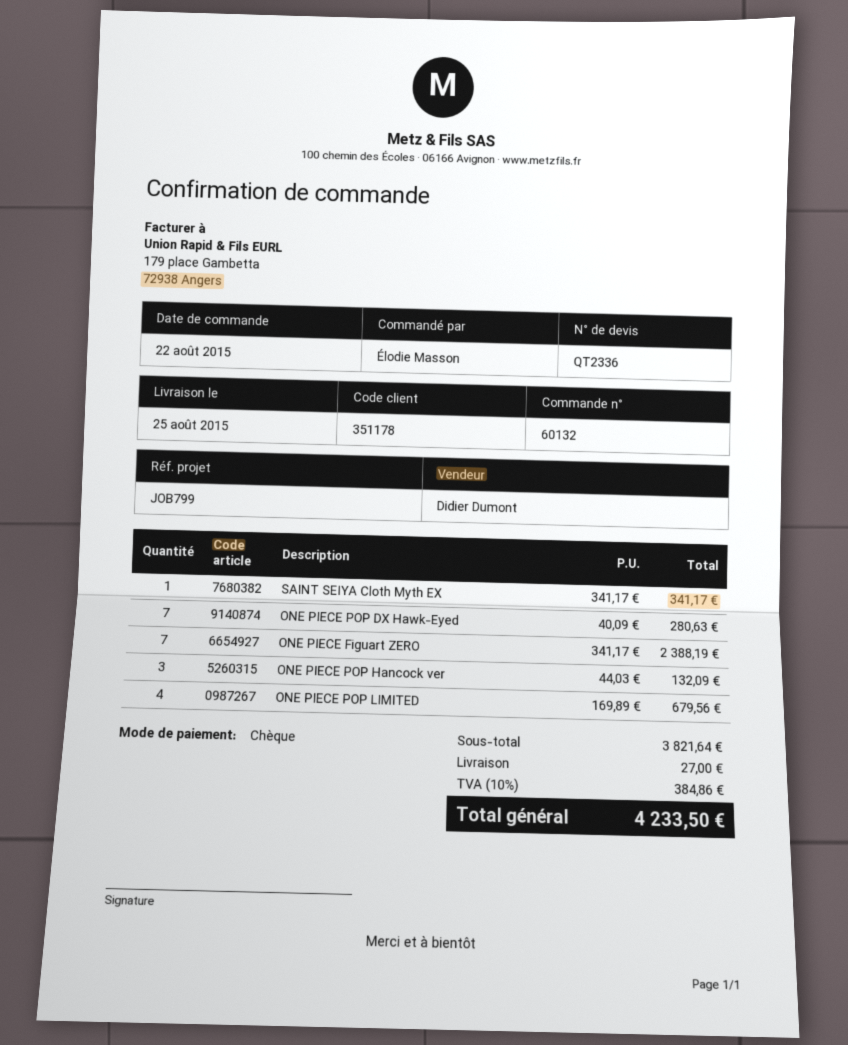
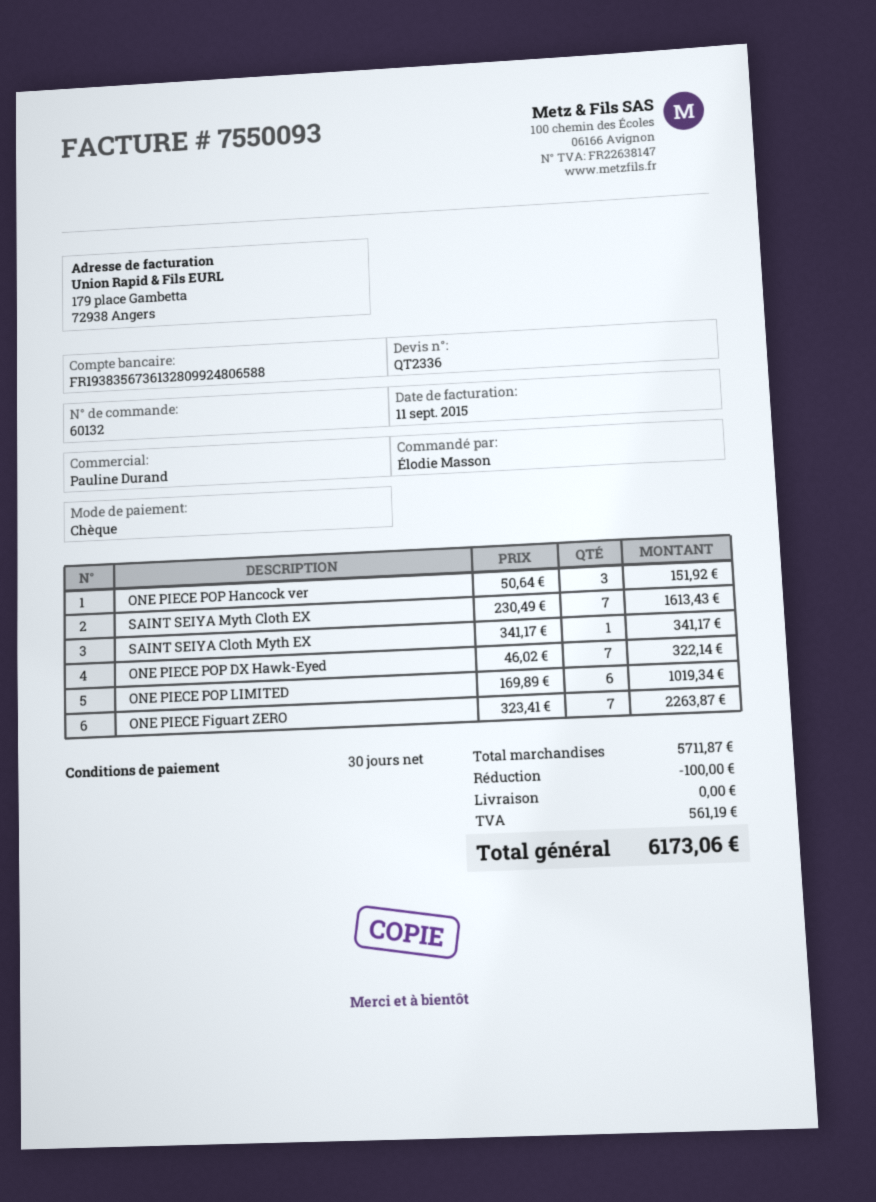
sales rep: Didier Dumont -> Pauline Durand
ONE PIECE POP DX Hawk-Eyed: 7 x 40.09 = 280.63 -> 7 x 46.02 = 322.14
ONE PIECE Figuart ZERO: 7 x 341.17 = 2388.19 -> 7 x 323.41 = 2263.87
ONE PIECE POP Hancock ver: 3 x 44.03 = 132.09 -> 3 x 50.64 = 151.92
ONE PIECE POP LIMITED: 4 x 169.89 = 679.56 -> 6 x 169.89 = 1019.34
SAINT SEIYA Myth Cloth EX: none -> 7 x 230.49 = 1613.43
subtotal: 3821.64 -> 5711.87
discount: none -> 100.00
shipping: 27.00 -> 0.00
tax: 384.86 -> 561.19
total: 4233.50 -> 6173.06

